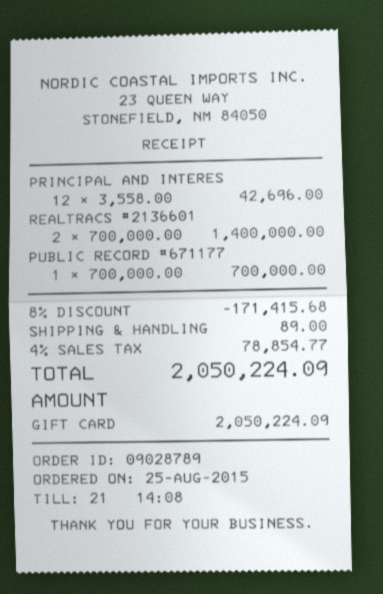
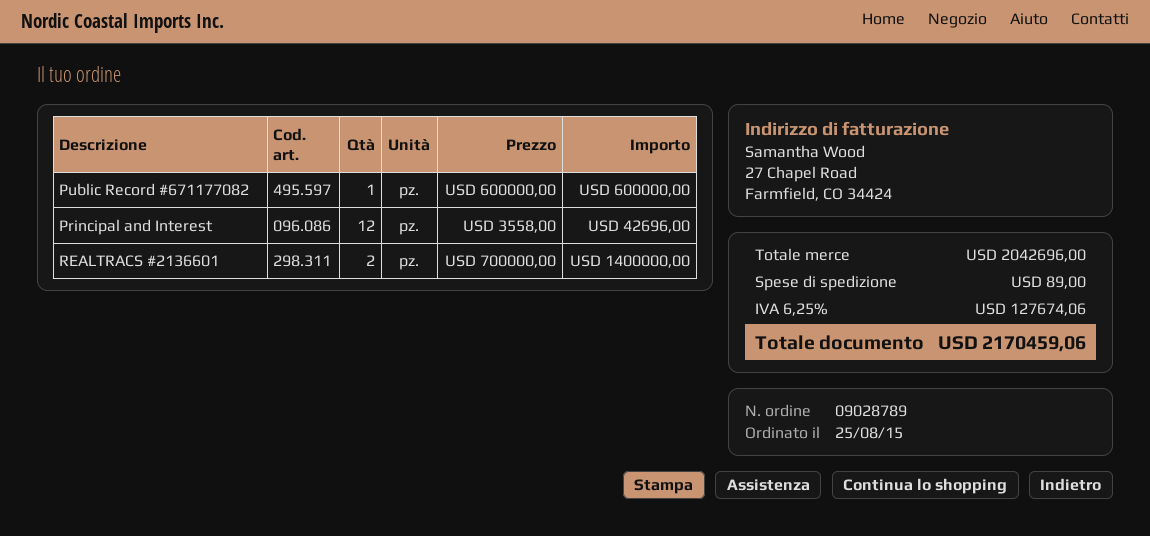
PUBLIC RECORD #671177: 1 x 700000.00 = 700000.00 -> 1 x 600000.00 = 600000.00
discount: 8% = 171415.68 -> none
tax: 4% = 78854.77 -> 6.25% = 127674.06
total: 2050224.09 -> 2170459.06

